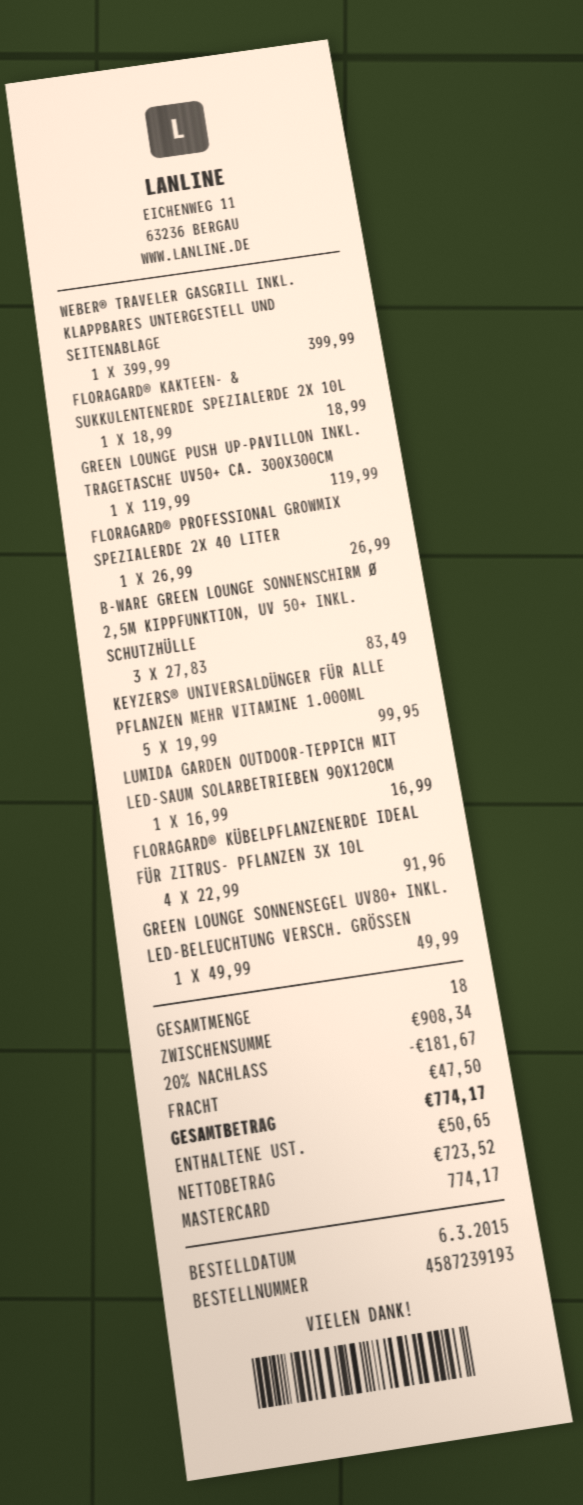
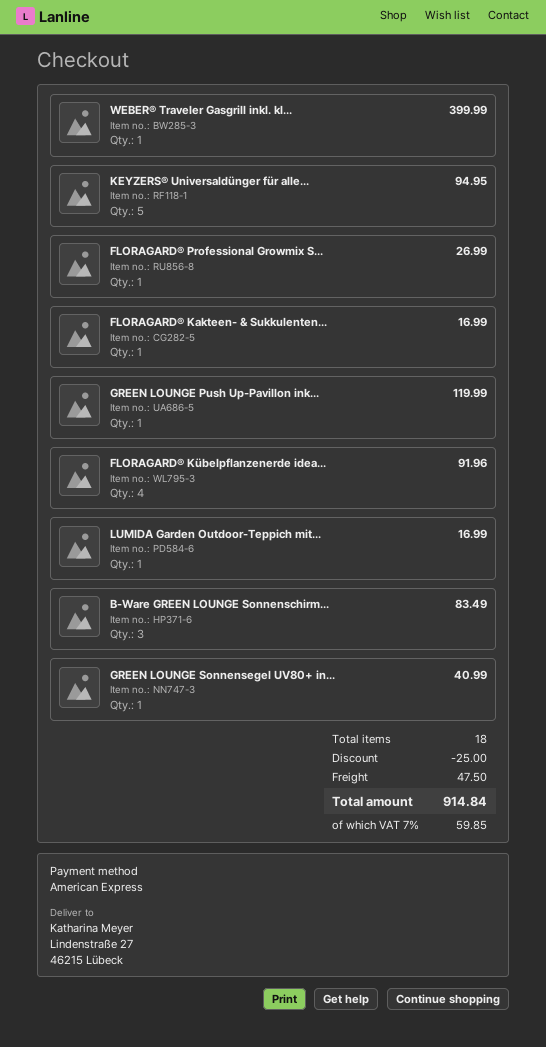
payment method: Mastercard -> American Express
FLORAGARD® KAKTEEN- & SUKKULENTENERDE SPEZIALERDE 2X 10L: 1 for 18.99 -> 1 for 16.99
KEYZERS® UNIVERSALDÜNGER FÜR ALLE PFLANZEN MEHR VITAMINE 1.000ML: 5 for 99.95 -> 5 for 94.95
GREEN LOUNGE SONNENSEGEL UV80+ INKL. LED-BELEUCHTUNG VERSCH. GRÖSSEN: 1 for 49.99 -> 1 for 40.99
discount: 181.67 -> 25.00
tax: 50.65 -> 59.85
total: 774.17 -> 914.84

